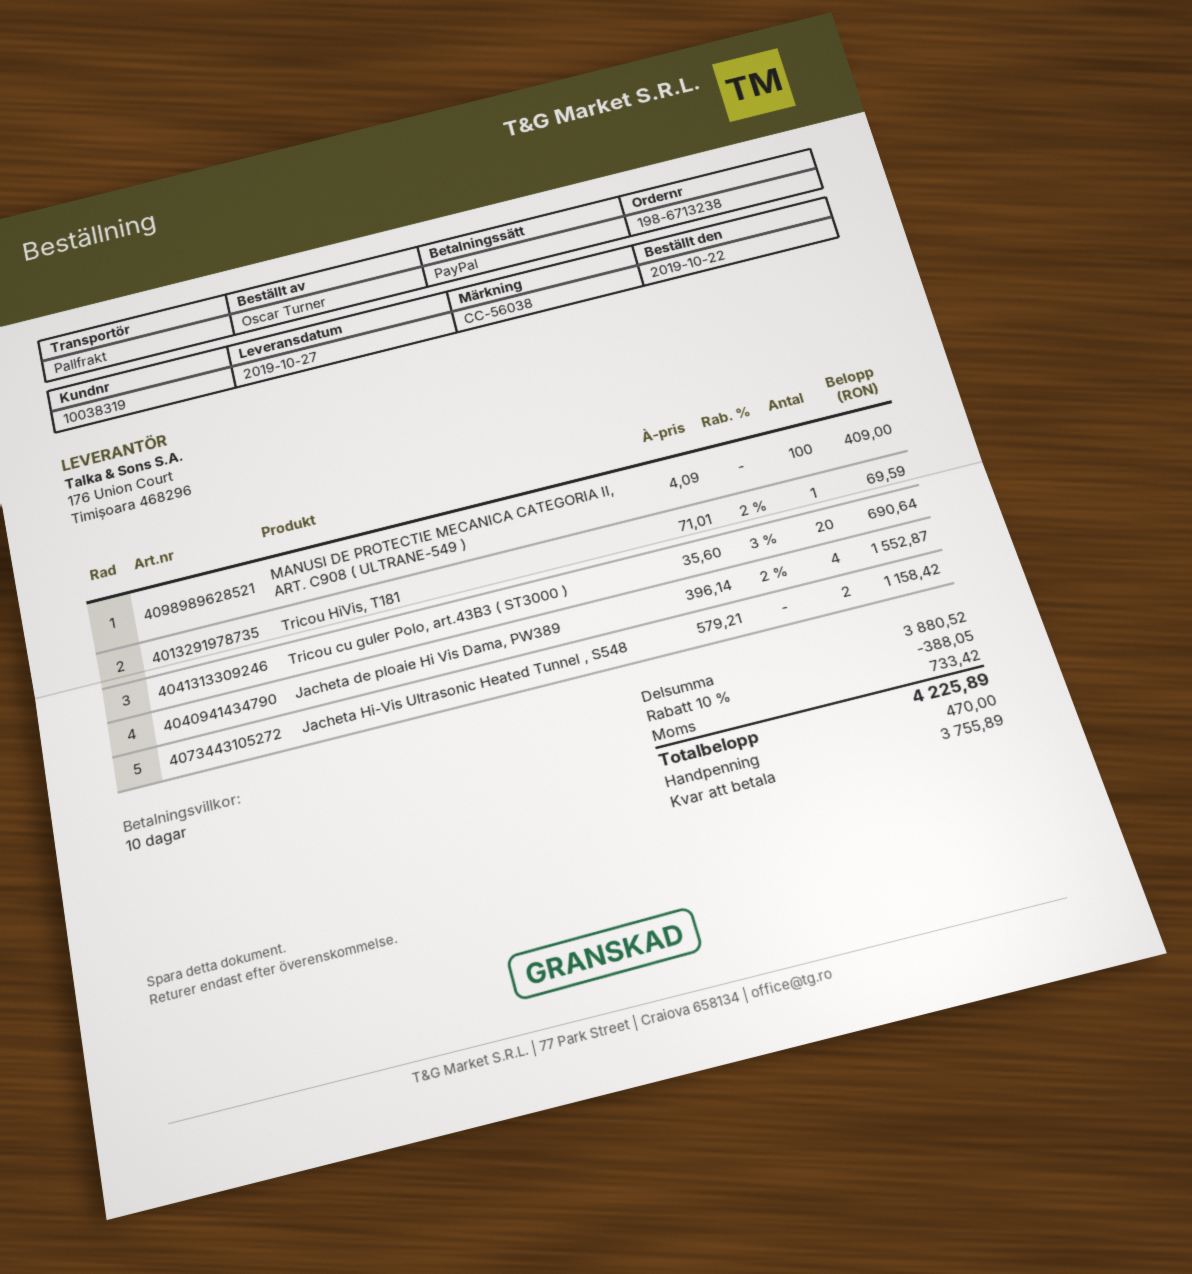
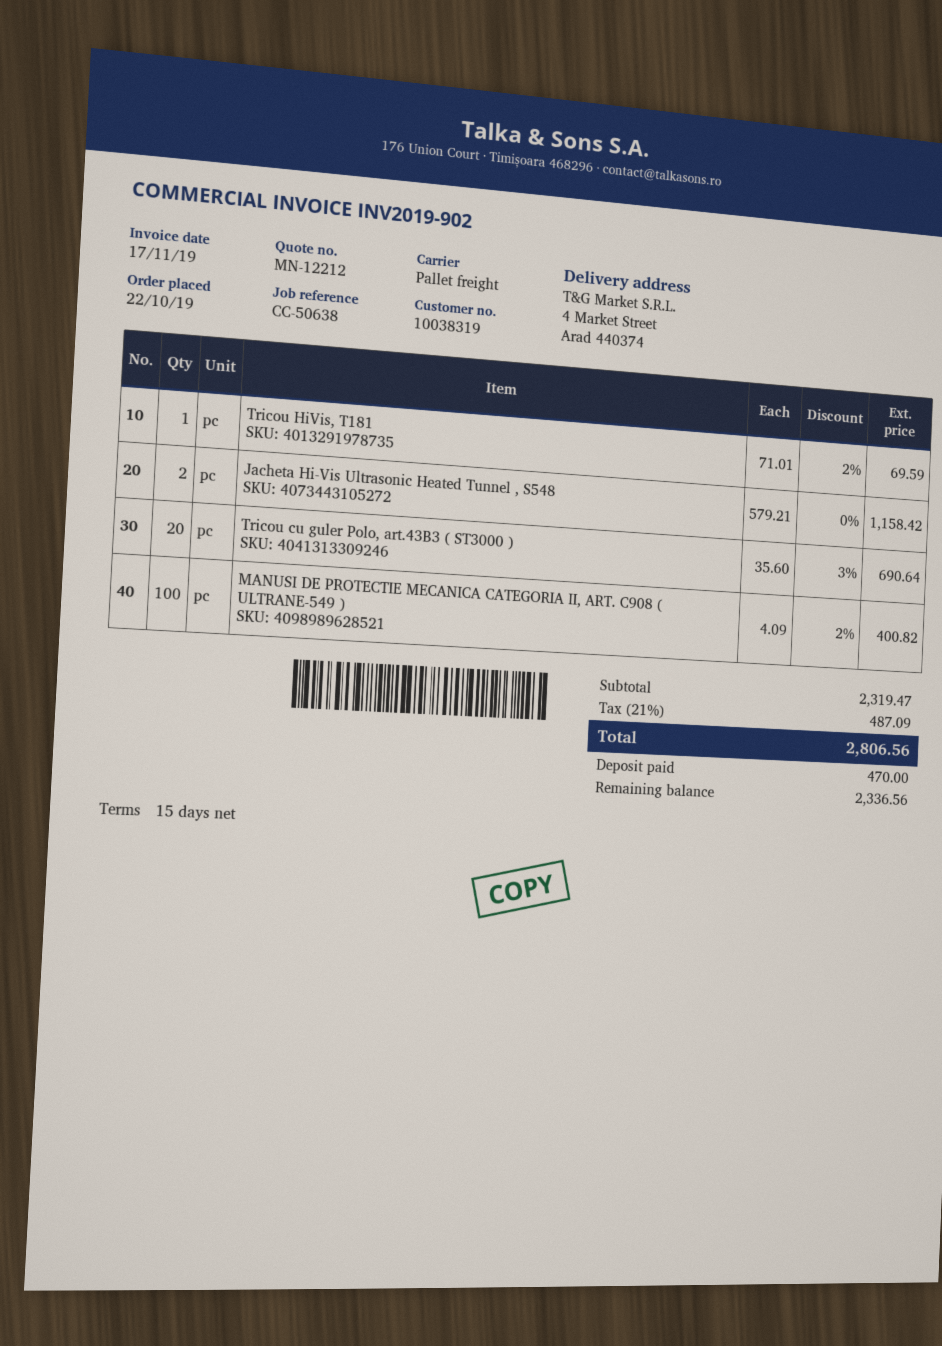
payment terms: 10 days -> 15 days
reference: CC-56038 -> CC-50638
MANUSI DE PROTECTIE MECANICA CATEGORIA II, ART. C908 ( ULTRANE-549 ): 100 x 4.09 = 409.00 -> 100 x 4.09 - 2% = 400.82
Jacheta de ploaie Hi Vis Dama, PW389: 4 x 396.14 - 2% = 1552.87 -> none
subtotal: 3880.52 -> 2319.47
discount: 10% = 388.05 -> none
tax: 733.42 -> 487.09
total: 4225.89 -> 2806.56
balance: 3755.89 -> 2336.56

